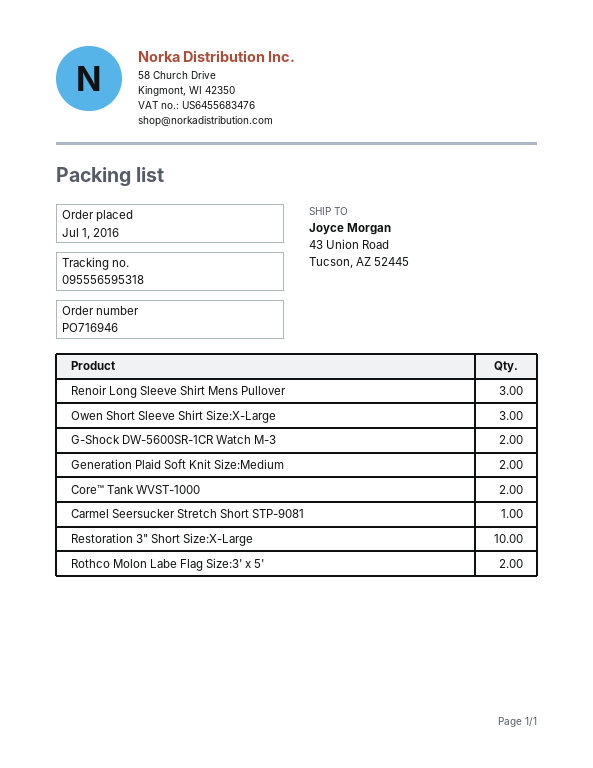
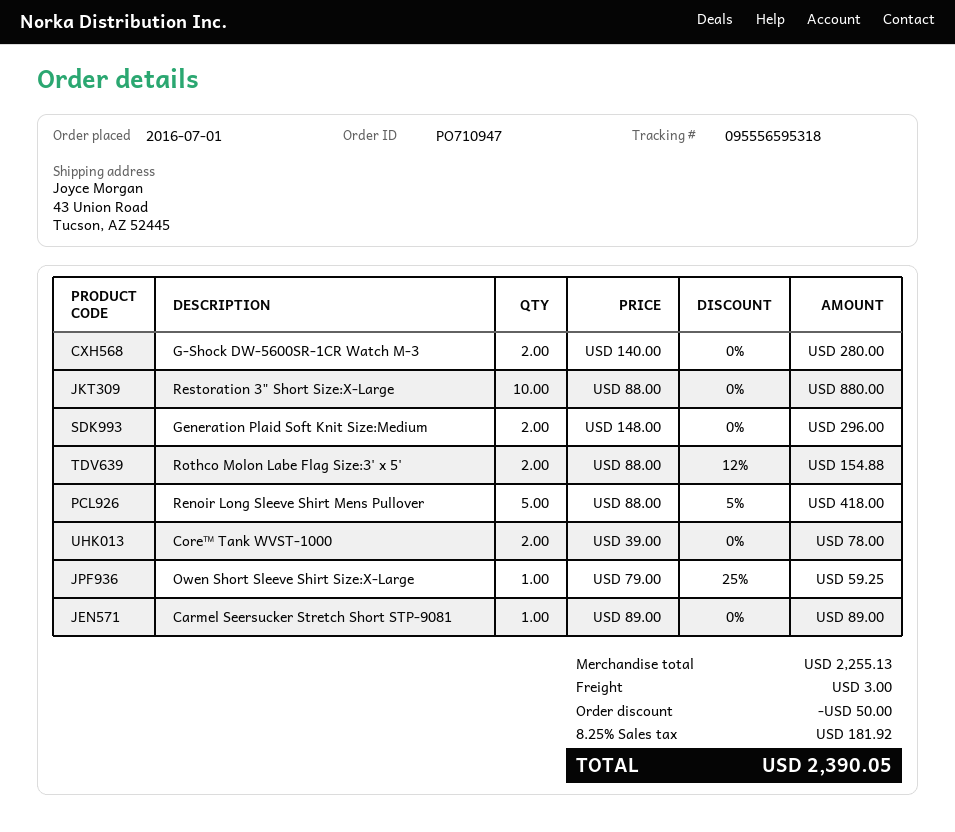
order number: PO716946 -> PO710947
Renoir Long Sleeve Shirt Mens Pullover: 3 -> 5
Owen Short Sleeve Shirt Size:X-Large: 3 -> 1

